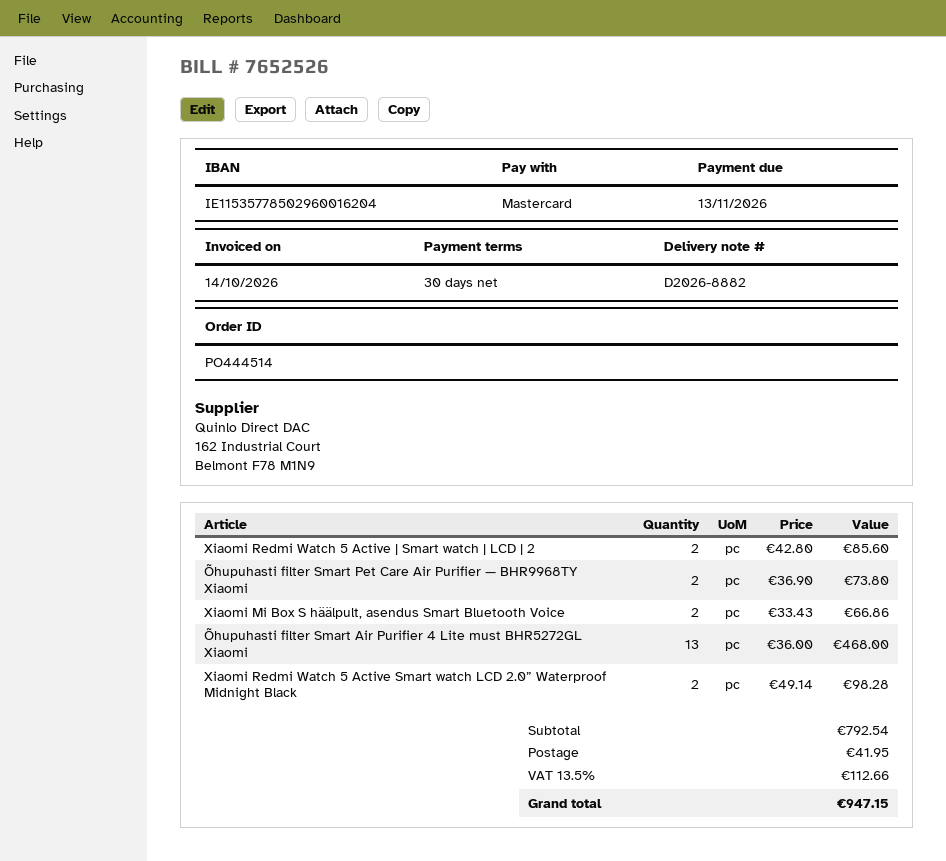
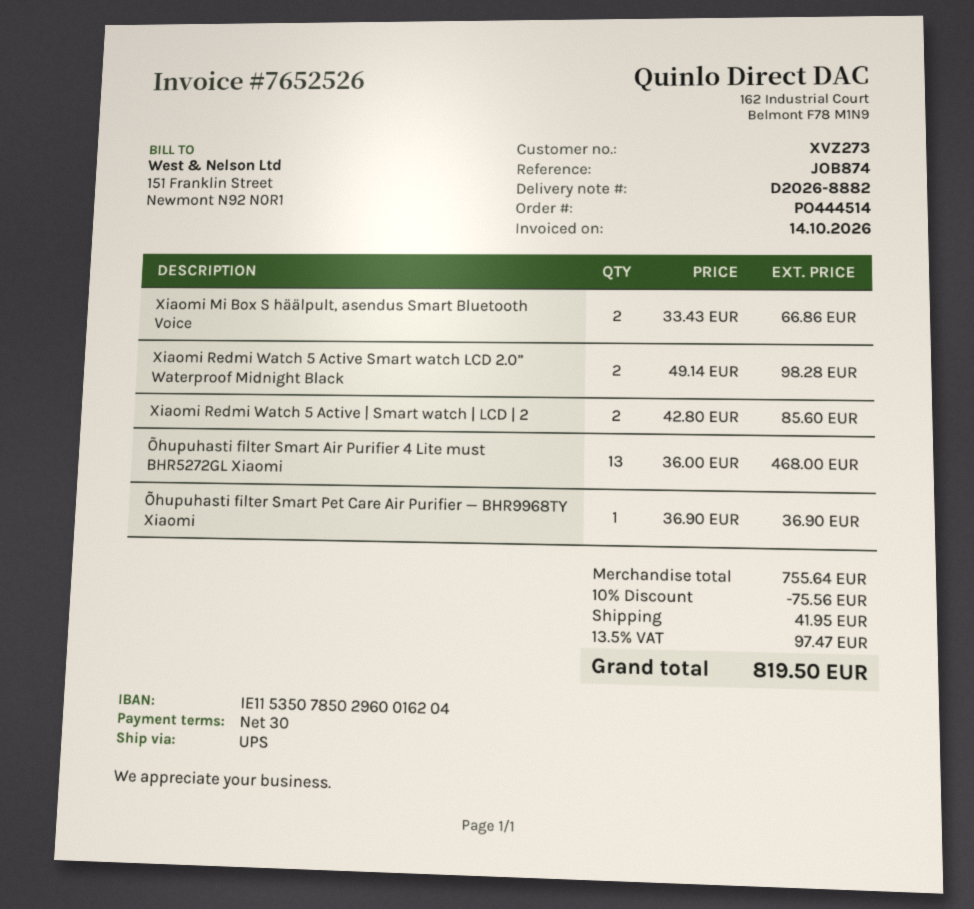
bank account: IE11535778502960016204 -> IE11535078502960016204
Õhupuhasti filter Smart Pet Care Air Purifier — BHR9968TY Xiaomi: 2 x 36.90 = 73.80 -> 1 x 36.90 = 36.90
subtotal: 792.54 -> 755.64
discount: none -> 10% = 75.56
tax: 13.5% = 112.66 -> 13.5% = 97.47
total: 947.15 -> 819.50

